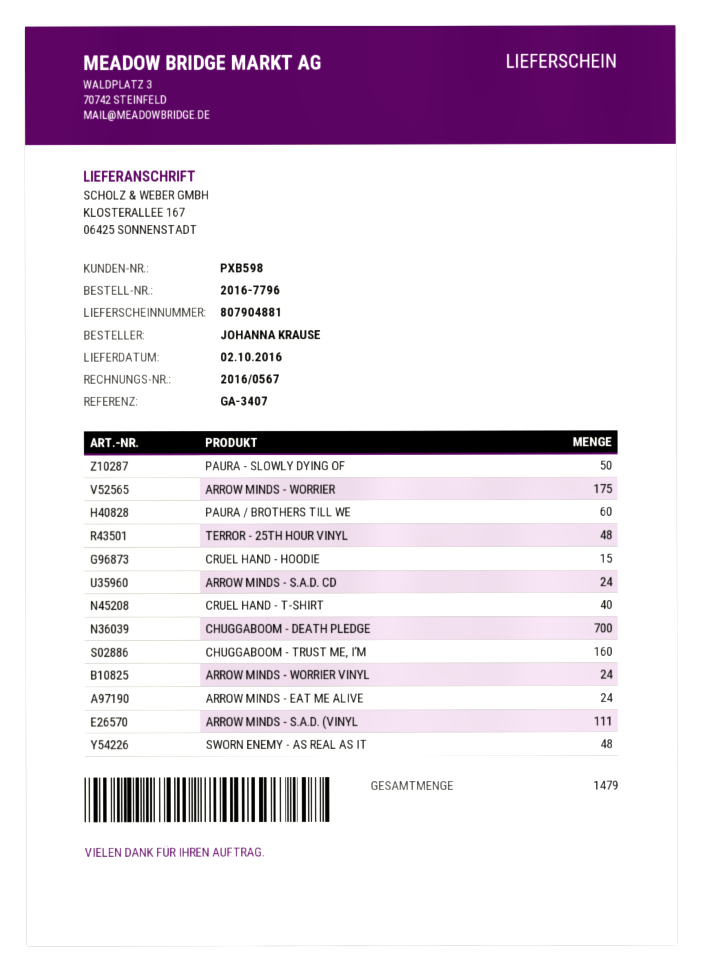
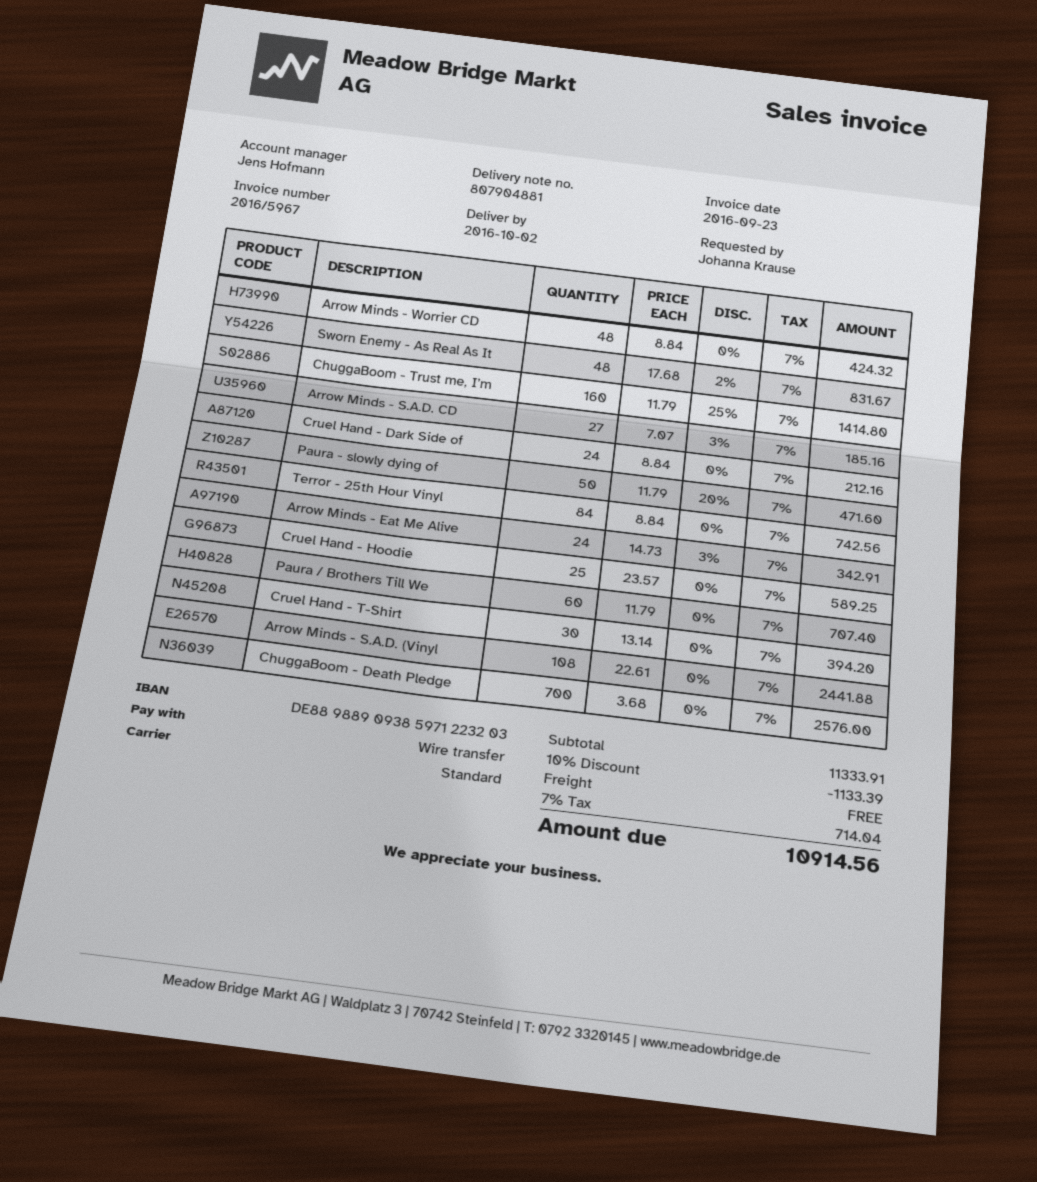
invoice number: 2016/0567 -> 2016/5967
ARROW MINDS - WORRIER: 175 -> none
TERROR - 25TH HOUR VINYL: 48 -> 84
CRUEL HAND - HOODIE: 15 -> 25
ARROW MINDS - S.A.D. CD: 24 -> 27
CRUEL HAND - T-SHIRT: 40 -> 30
ARROW MINDS - WORRIER VINYL: 24 -> none
ARROW MINDS - S.A.D. (VINYL: 111 -> 108
Arrow Minds - Worrier CD: none -> 48
Cruel Hand - Dark Side of: none -> 24

